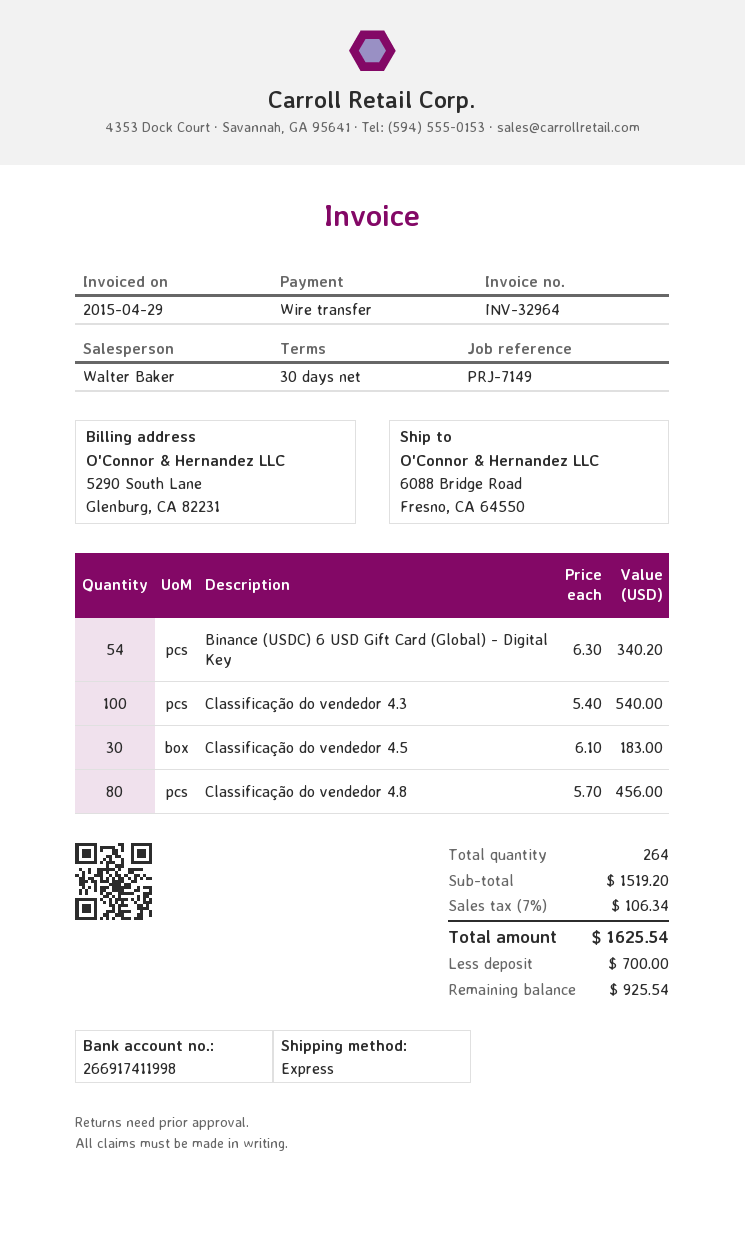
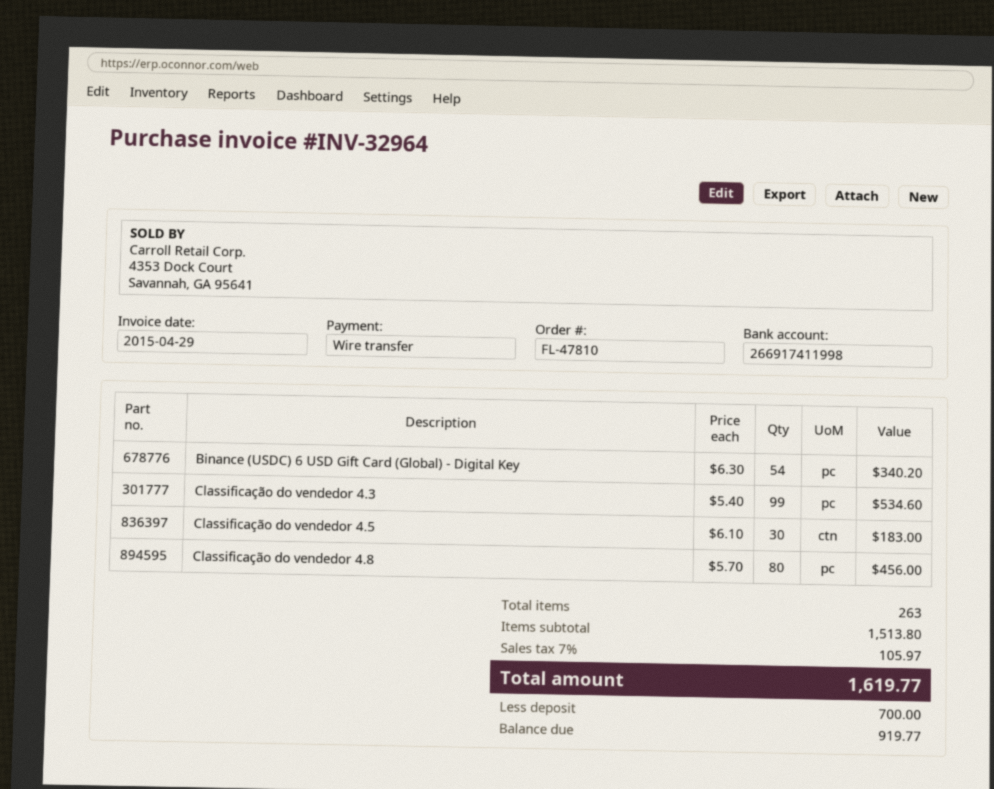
Classificação do vendedor 4.3: 100 x 5.40 = 540.00 -> 99 x 5.40 = 534.60
total quantity: 264 -> 263
subtotal: 1519.20 -> 1513.80
tax: 7% = 106.34 -> 7% = 105.97
total: 1625.54 -> 1619.77
balance: 925.54 -> 919.77

